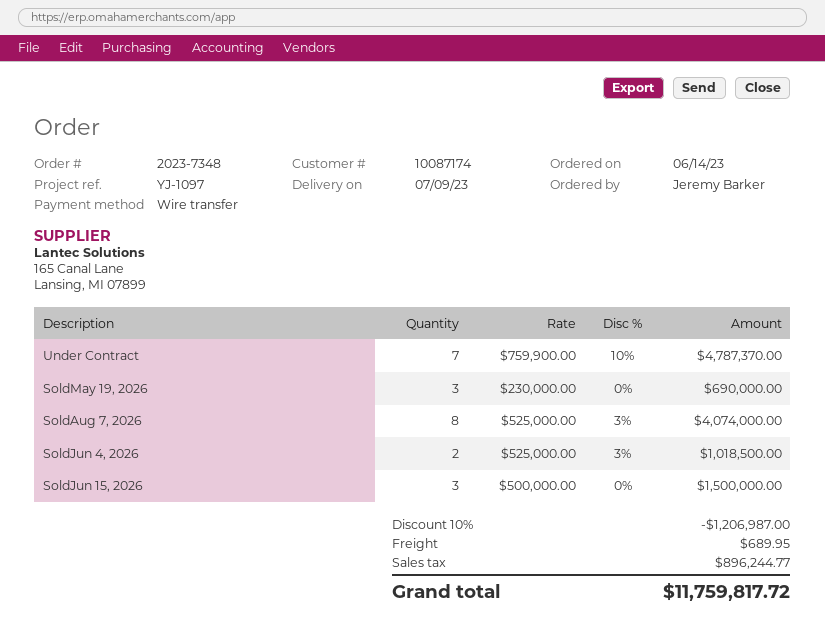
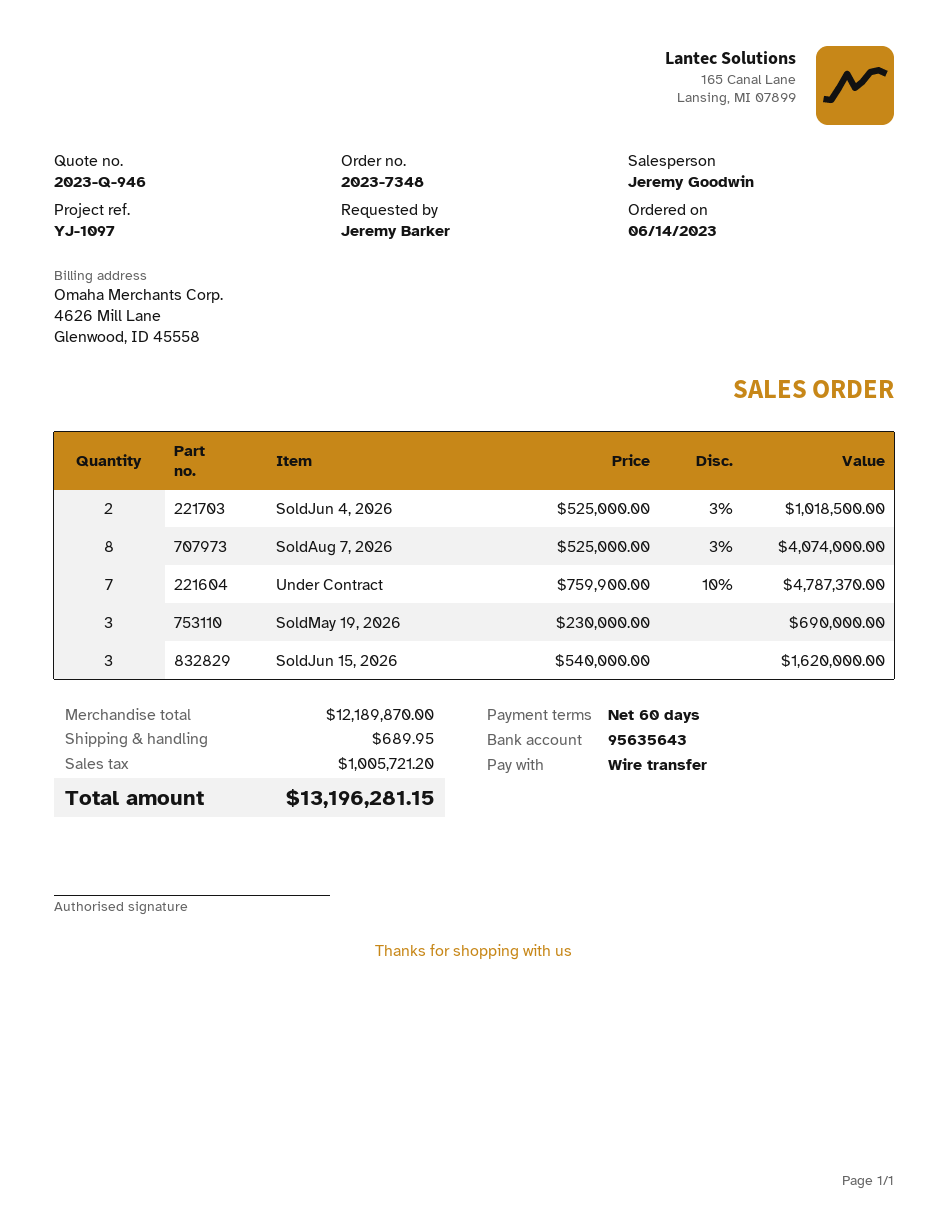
SoldJun 15, 2026: 3 x 500000.00 = 1500000.00 -> 3 x 540000.00 = 1620000.00
discount: 10% = 1206987.00 -> none
tax: 896244.77 -> 1005721.20
total: 11759817.72 -> 13196281.15

